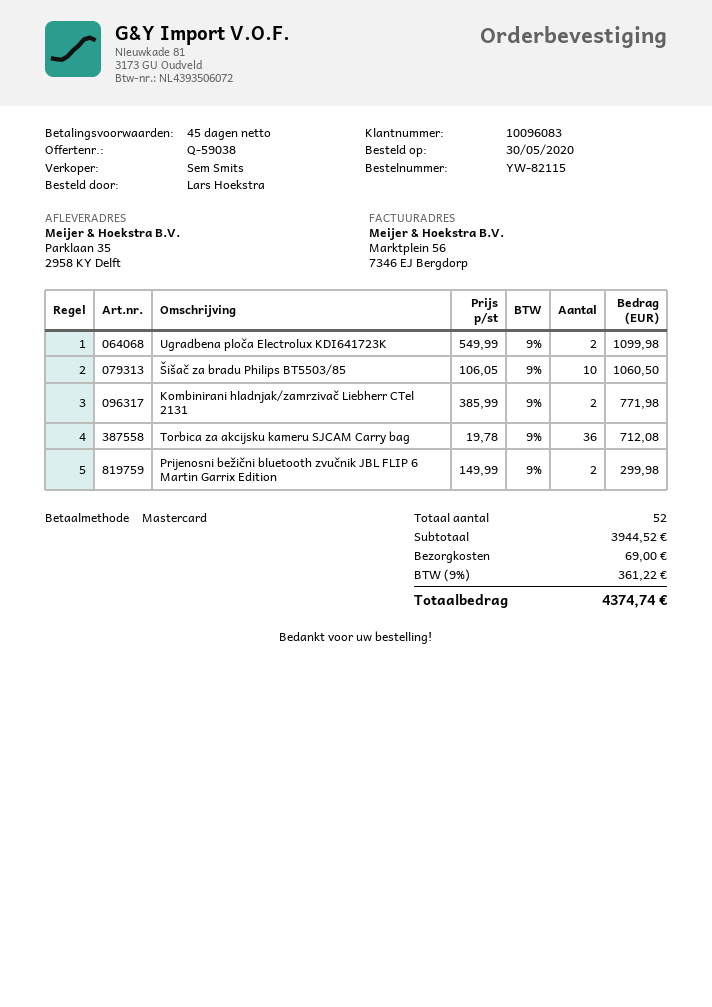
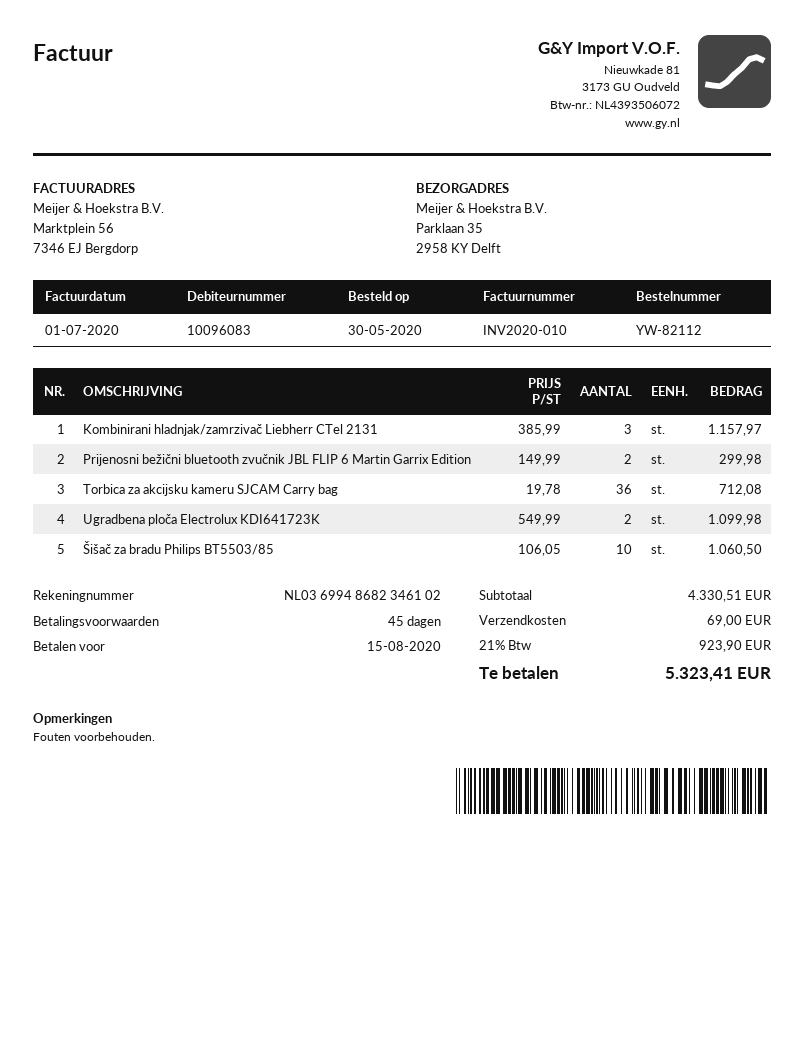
order number: YW-82115 -> YW-82112
Kombinirani hladnjak/zamrzivač Liebherr CTel 2131: 2 x 385.99 = 771.98 -> 3 x 385.99 = 1157.97
subtotal: 3944.52 -> 4330.51
tax: 9% = 361.22 -> 21% = 923.90
total: 4374.74 -> 5323.41

